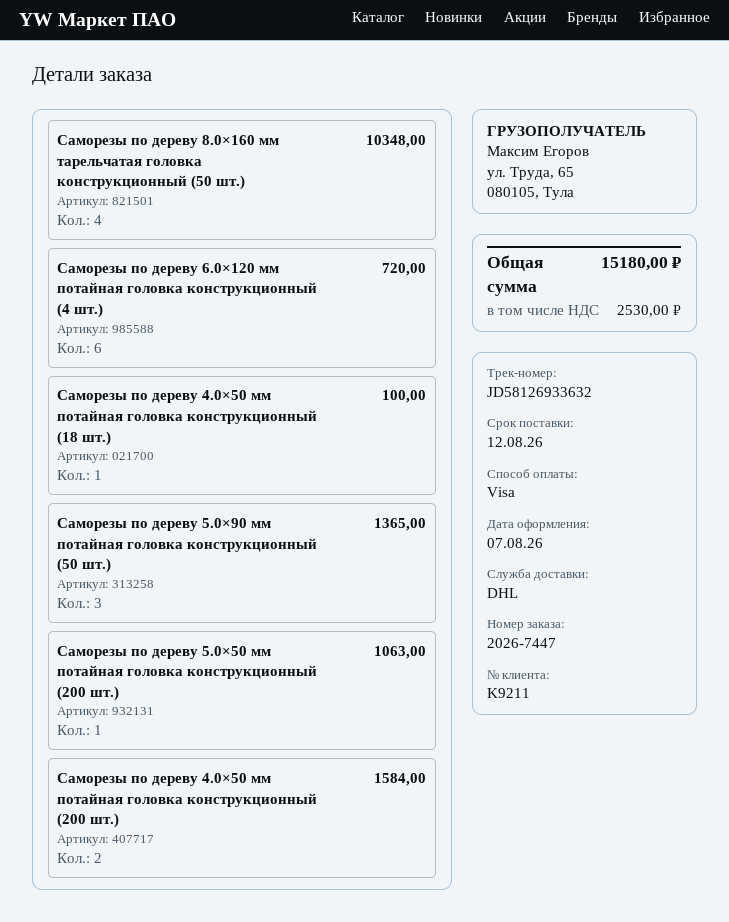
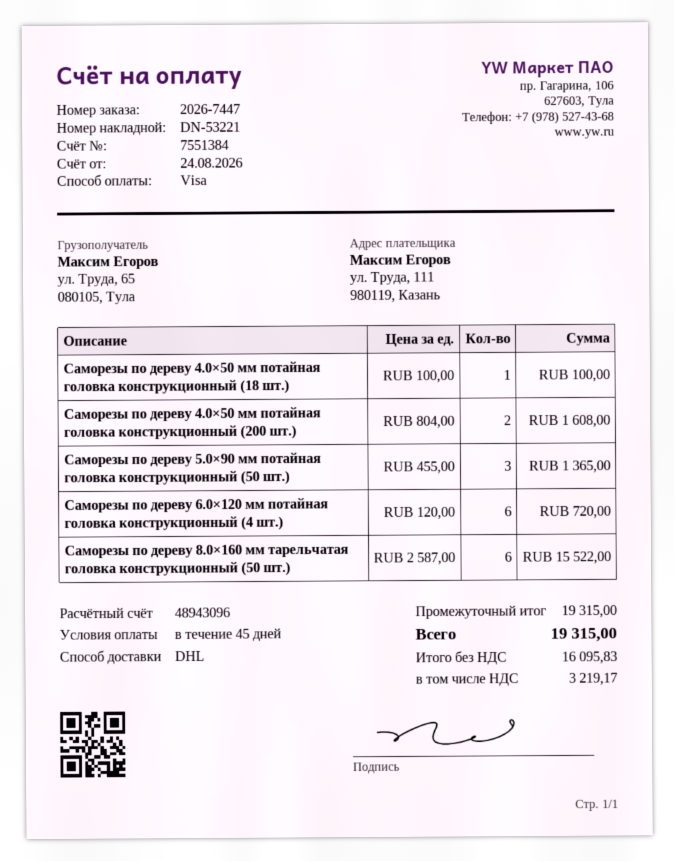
Саморезы по дереву 8.0×160 мм тарельчатая головка конструкционный (50 шт.): 4 for 10348.00 -> 6 for 15522.00
Саморезы по дереву 5.0×50 мм потайная головка конструкционный (200 шт.): 1 for 1063.00 -> none
Саморезы по дереву 4.0×50 мм потайная головка конструкционный (200 шт.): 2 for 1584.00 -> 2 for 1608.00
tax: 2530.00 -> 3219.17
total: 15180.00 -> 19315.00

